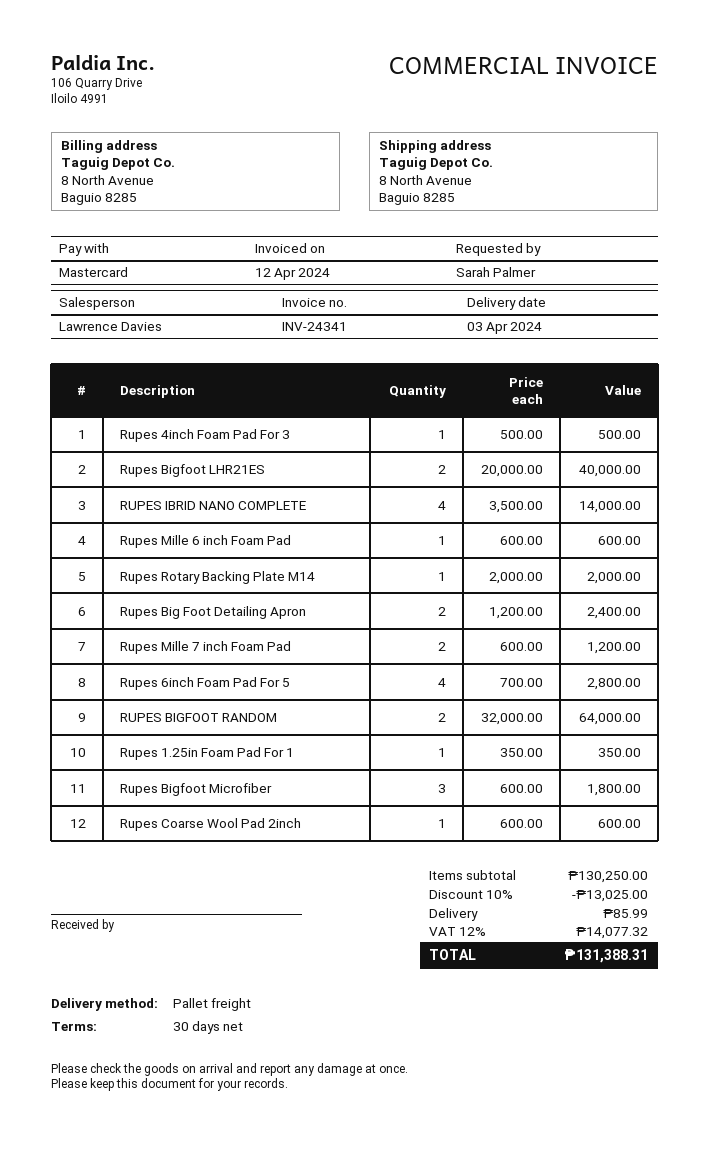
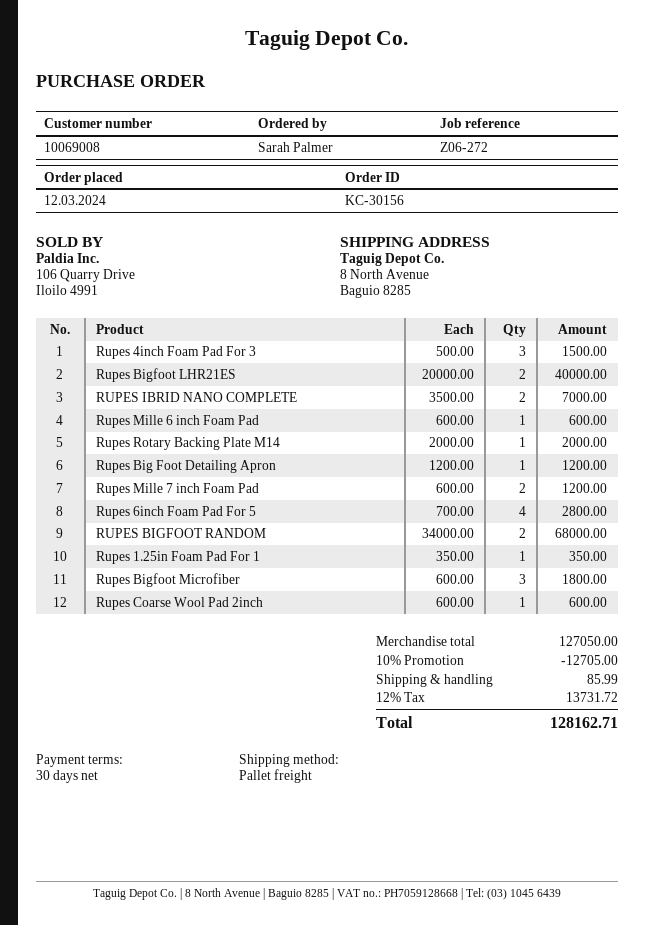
Rupes 4inch Foam Pad For 3: 1 x 500.00 = 500.00 -> 3 x 500.00 = 1500.00
RUPES IBRID NANO COMPLETE: 4 x 3500.00 = 14000.00 -> 2 x 3500.00 = 7000.00
Rupes Big Foot Detailing Apron: 2 x 1200.00 = 2400.00 -> 1 x 1200.00 = 1200.00
RUPES BIGFOOT RANDOM: 2 x 32000.00 = 64000.00 -> 2 x 34000.00 = 68000.00
subtotal: 130250.00 -> 127050.00
discount: 10% = 13025.00 -> 10% = 12705.00
tax: 12% = 14077.32 -> 12% = 13731.72
total: 131388.31 -> 128162.71

